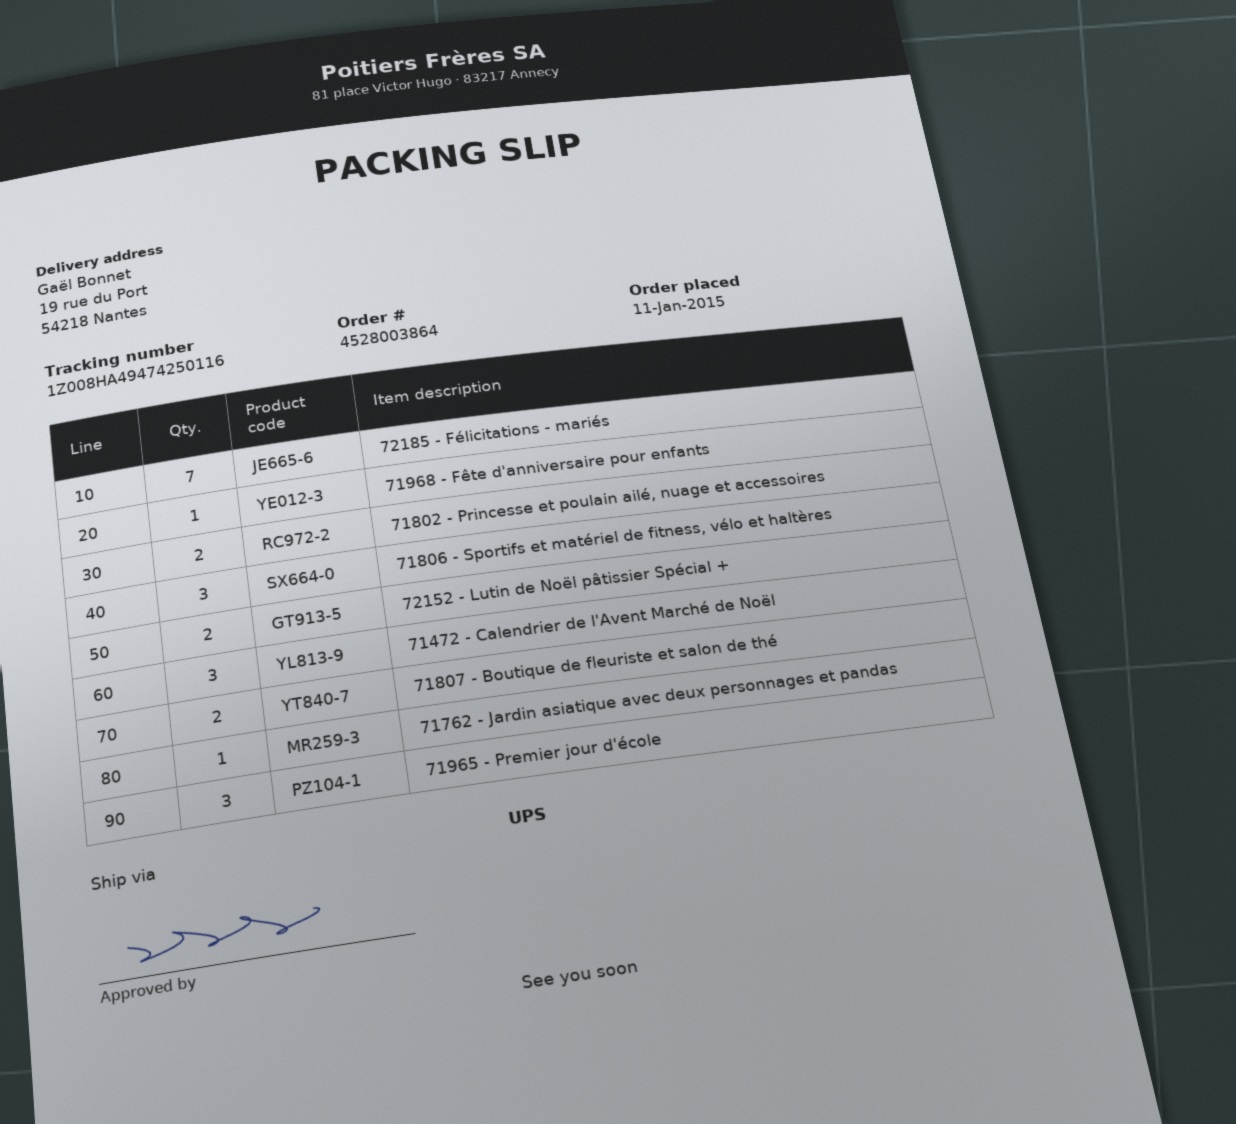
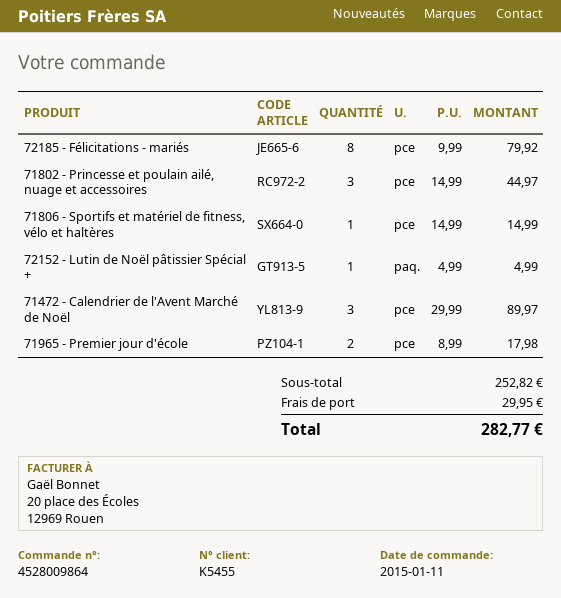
order number: 4528003864 -> 4528009864
72185 - Félicitations - mariés: 7 -> 8
71968 - Fête d'anniversaire pour enfants: 1 -> none
71802 - Princesse et poulain ailé, nuage et accessoires: 2 -> 3
71806 - Sportifs et matériel de fitness, vélo et haltères: 3 -> 1
72152 - Lutin de Noël pâtissier Spécial +: 2 -> 1
71807 - Boutique de fleuriste et salon de thé: 2 -> none
71762 - Jardin asiatique avec deux personnages et pandas: 1 -> none
71965 - Premier jour d'école: 3 -> 2

